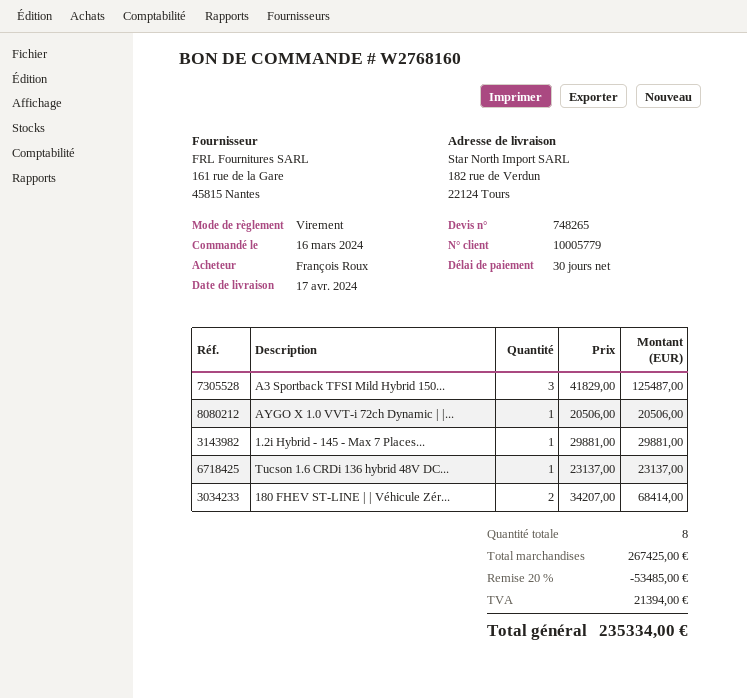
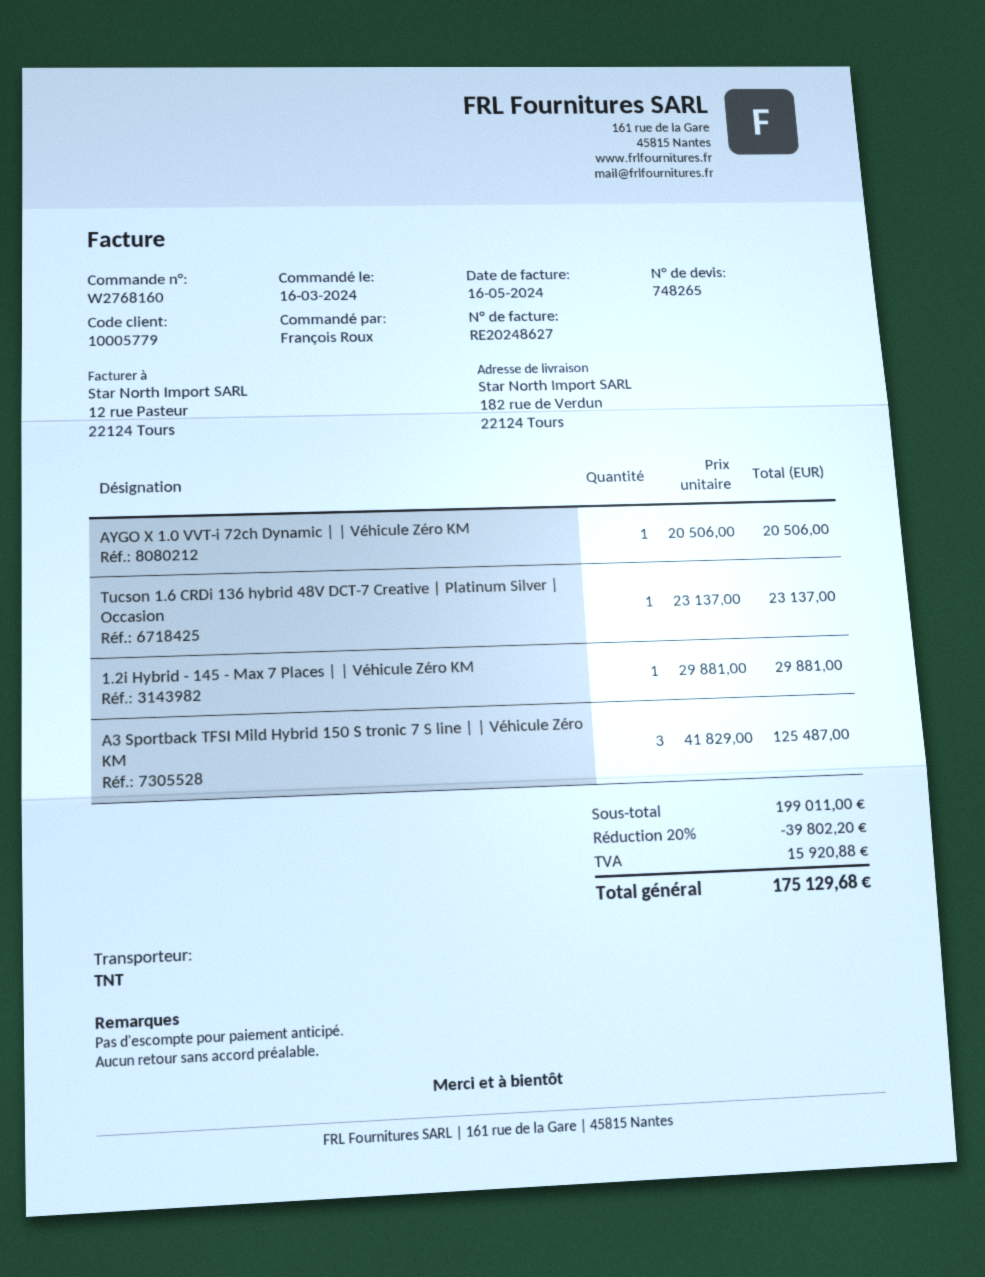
180 FHEV ST-LINE | | Véhicule Zér...: 2 x 34207.00 = 68414.00 -> none
subtotal: 267425.00 -> 199011.00
discount: 20% = 53485.00 -> 20% = 39802.20
tax: 21394.00 -> 15920.88
total: 235334.00 -> 175129.68

